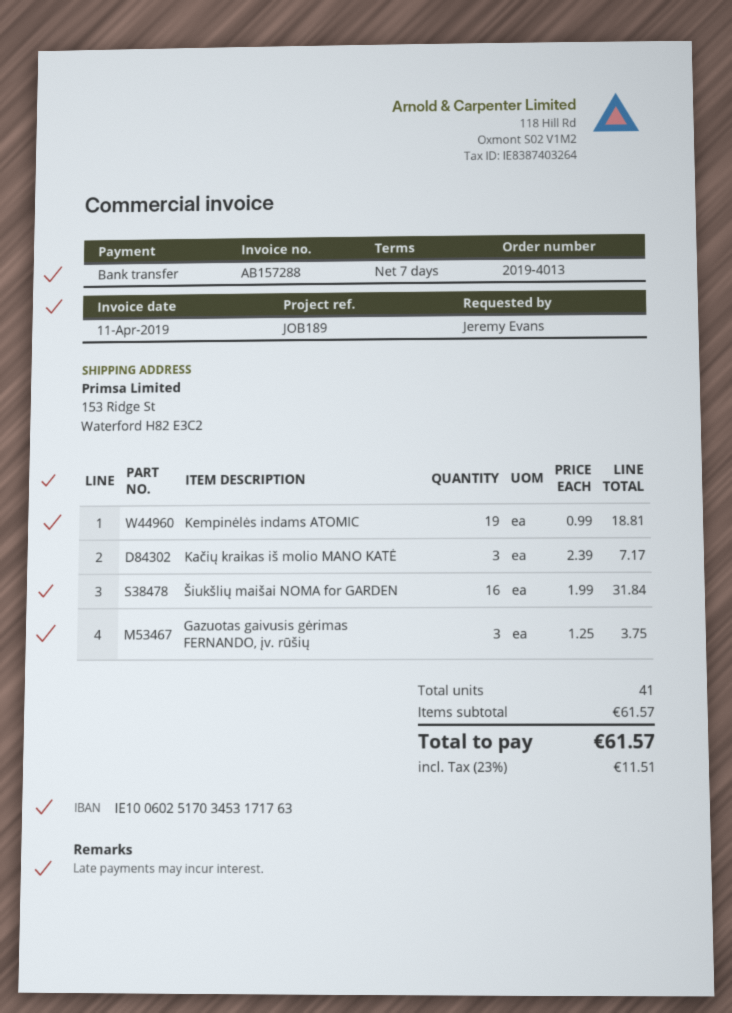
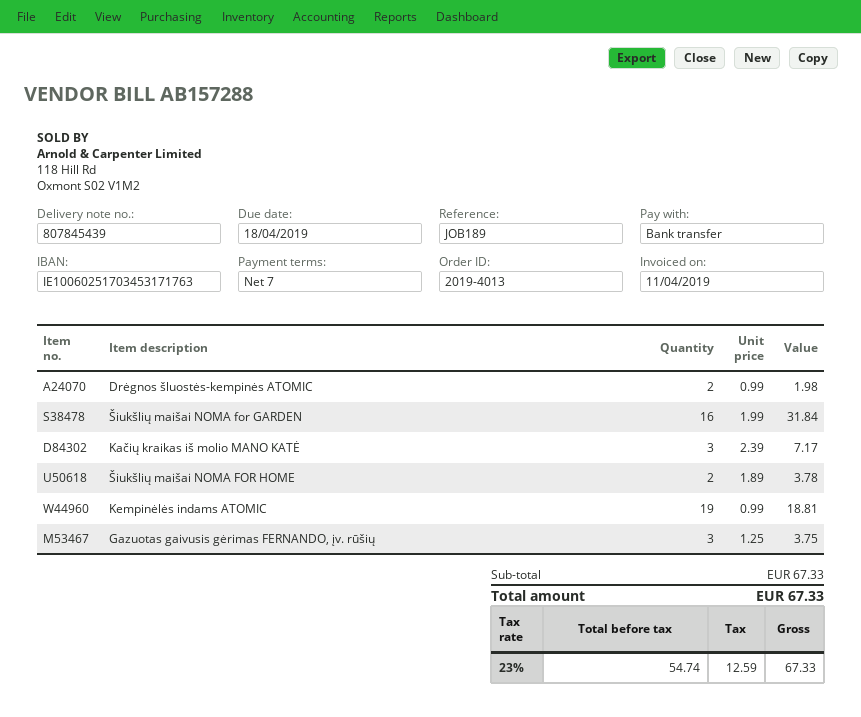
Drėgnos šluostės-kempinės ATOMIC: none -> 2 x 0.99 = 1.98
Šiukšlių maišai NOMA FOR HOME: none -> 2 x 1.89 = 3.78
subtotal: 61.57 -> 67.33
tax: 23% = 11.51 -> 23% = 12.59
total: 61.57 -> 67.33

